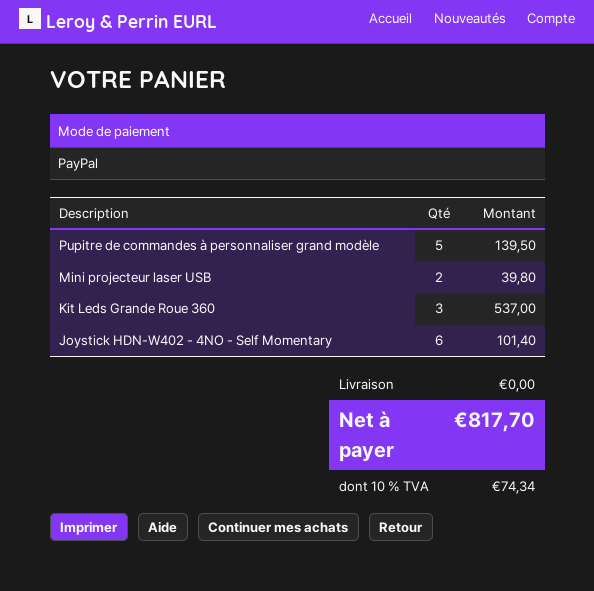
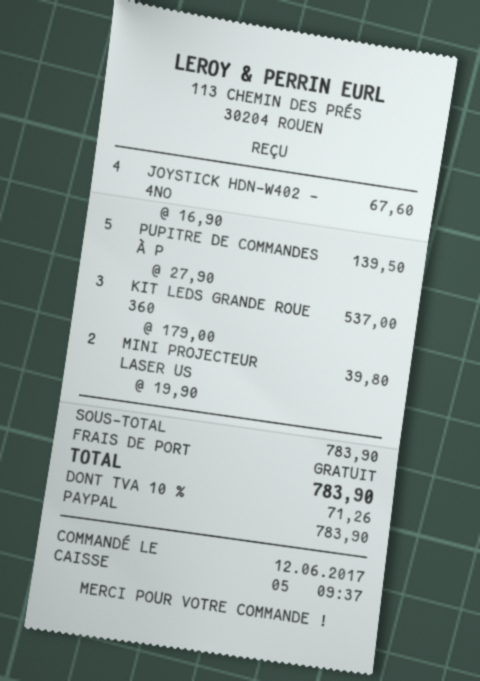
Joystick HDN-W402 - 4NO - Self Momentary: 6 for 101.40 -> 4 for 67.60
tax: 10% = 74.34 -> 10% = 71.26
total: 817.70 -> 783.90

